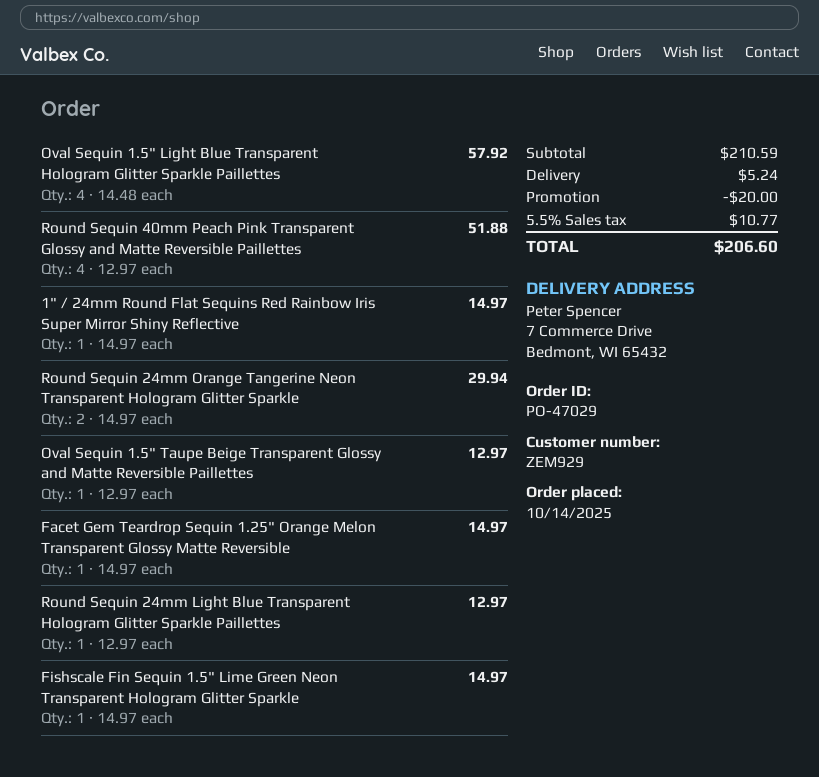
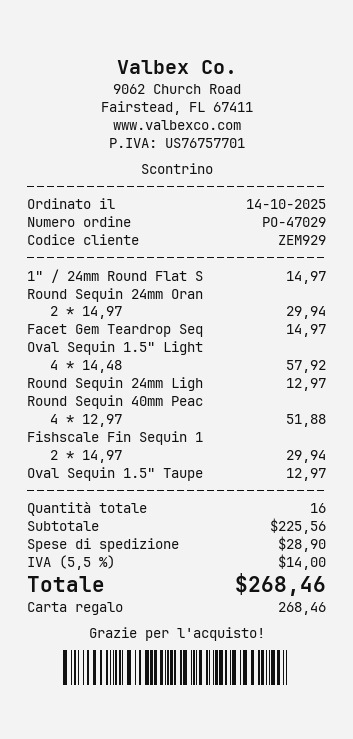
Fishscale Fin Sequin 1.5" Lime Green Neon Transparent Hologram Glitter Sparkle: 1 x 14.97 = 14.97 -> 2 x 14.97 = 29.94
subtotal: 210.59 -> 225.56
discount: 20.00 -> none
shipping: 5.24 -> 28.90
tax: 5.5% = 10.77 -> 5.5% = 14.00
total: 206.60 -> 268.46

